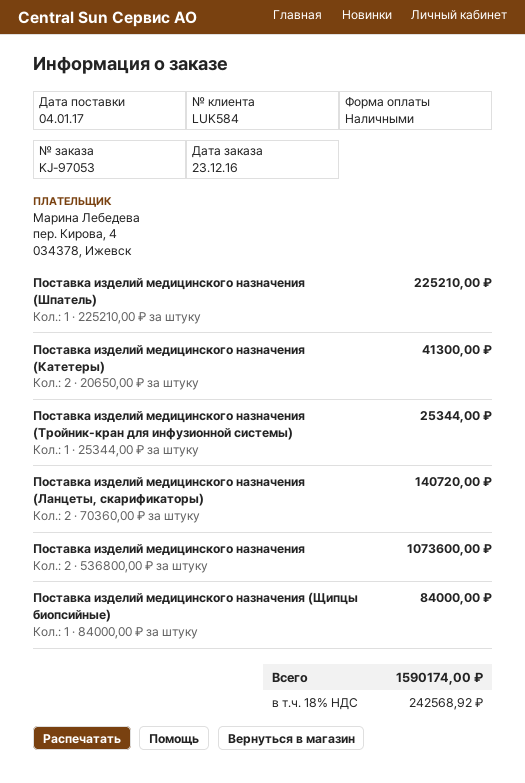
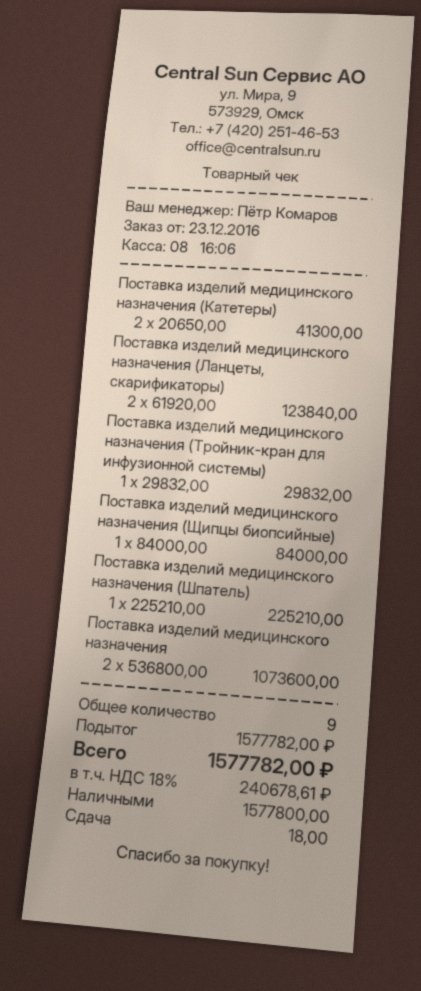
Поставка изделий медицинского назначения (Тройник-кран для инфузионной системы): 1 x 25344.00 = 25344.00 -> 1 x 29832.00 = 29832.00
Поставка изделий медицинского назначения (Ланцеты, скарификаторы): 2 x 70360.00 = 140720.00 -> 2 x 61920.00 = 123840.00
tax: 18% = 242568.92 -> 18% = 240678.61
total: 1590174.00 -> 1577782.00

